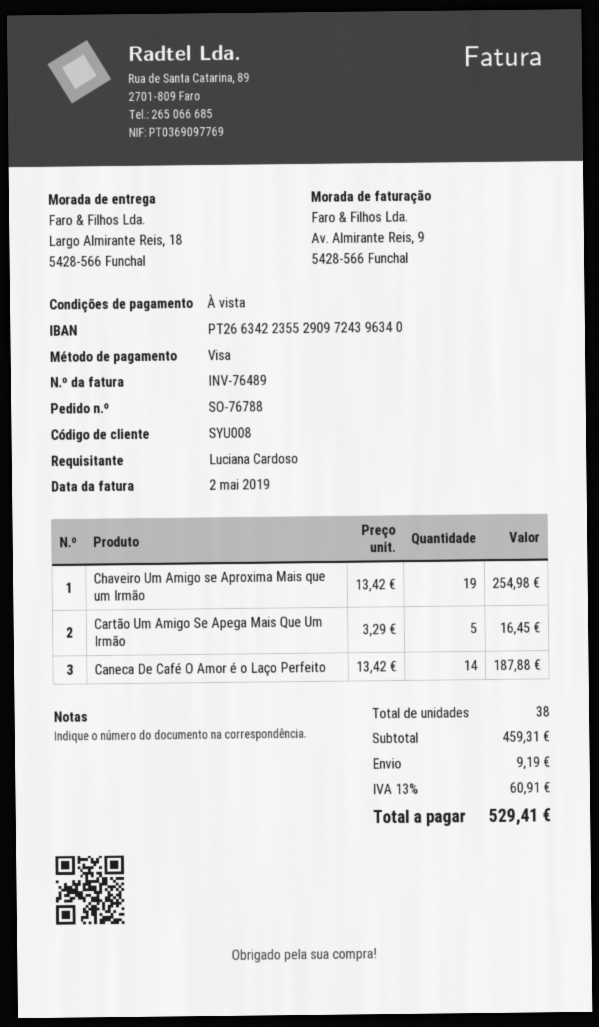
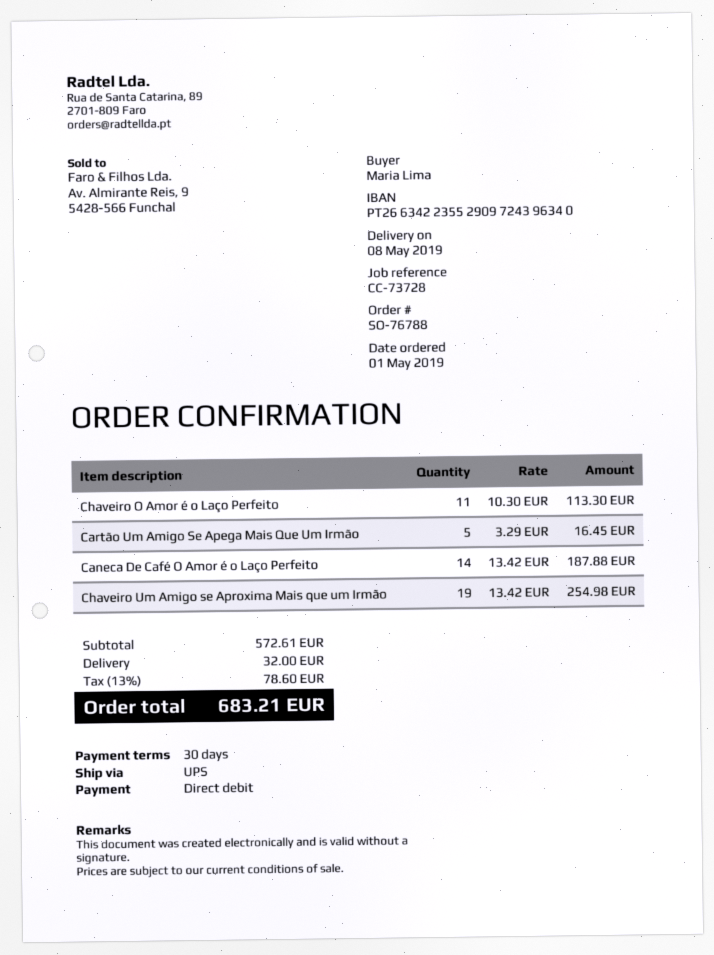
payment terms: on receipt -> 30 days
ordered by: Luciana Cardoso -> Maria Lima
payment method: Visa -> direct debit
Chaveiro O Amor é o Laço Perfeito: none -> 11 x 10.30 = 113.30
subtotal: 459.31 -> 572.61
shipping: 9.19 -> 32.00
tax: 13% = 60.91 -> 13% = 78.60
total: 529.41 -> 683.21

